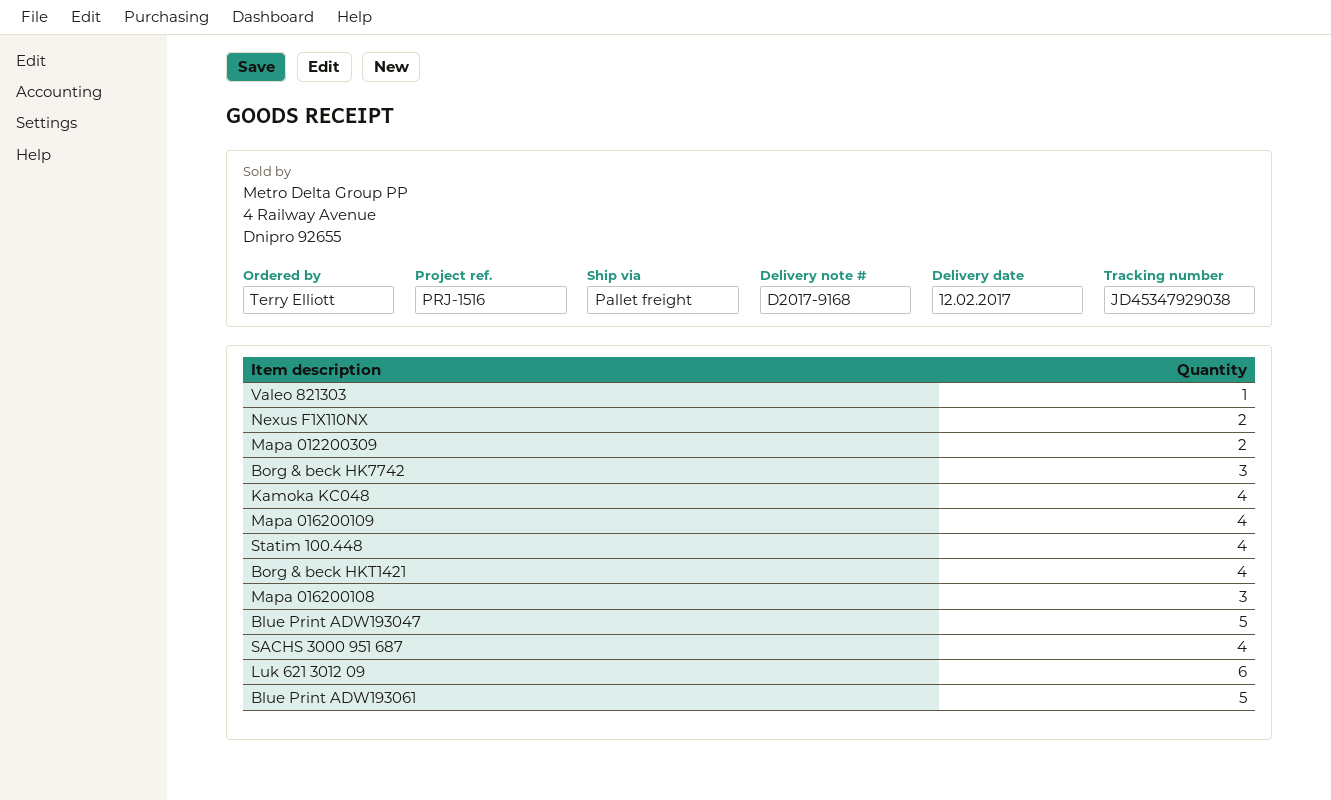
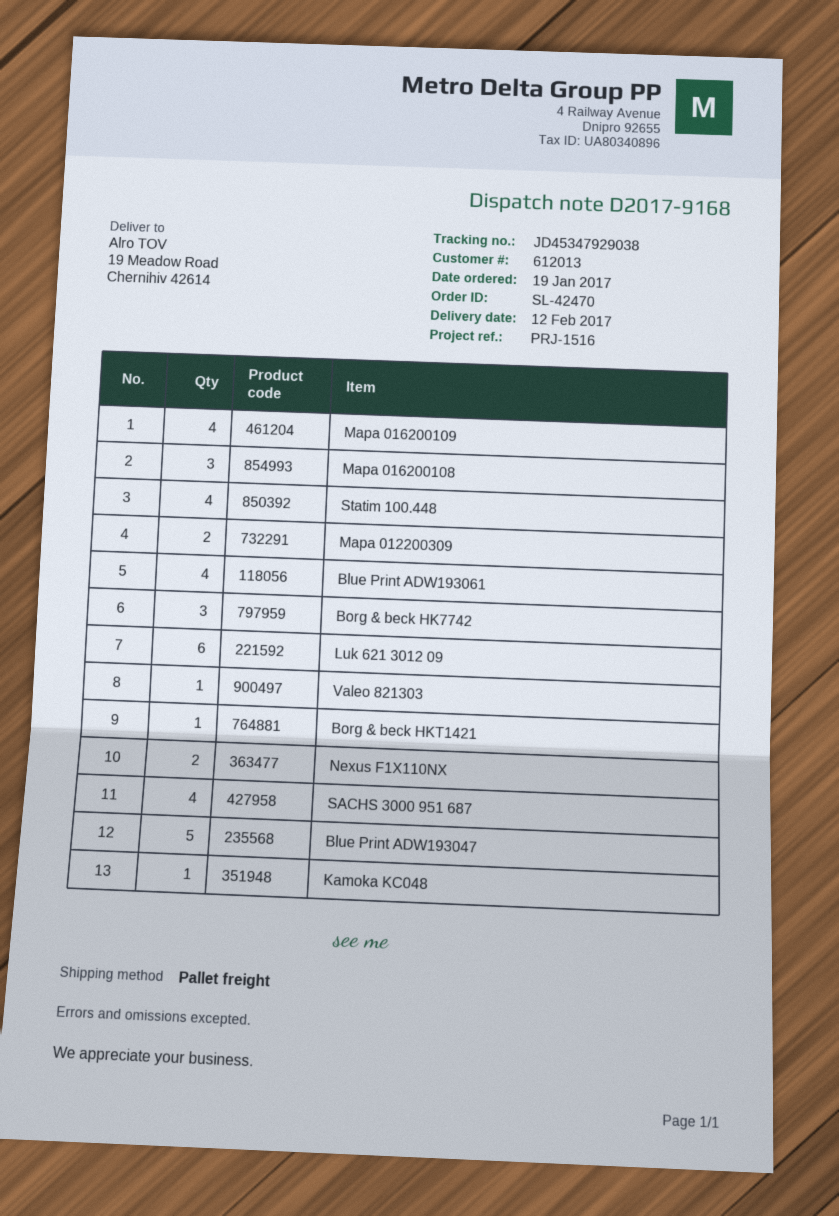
Kamoka KC048: 4 -> 1
Borg & beck HKT1421: 4 -> 1
Blue Print ADW193061: 5 -> 4

